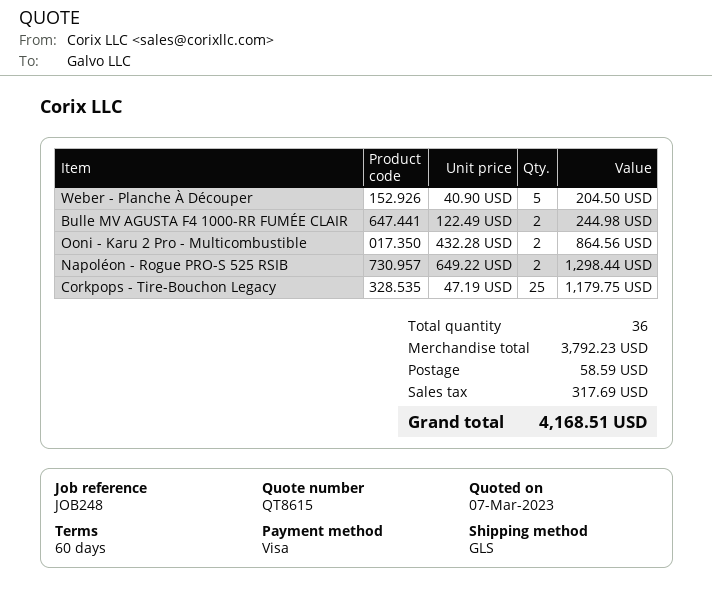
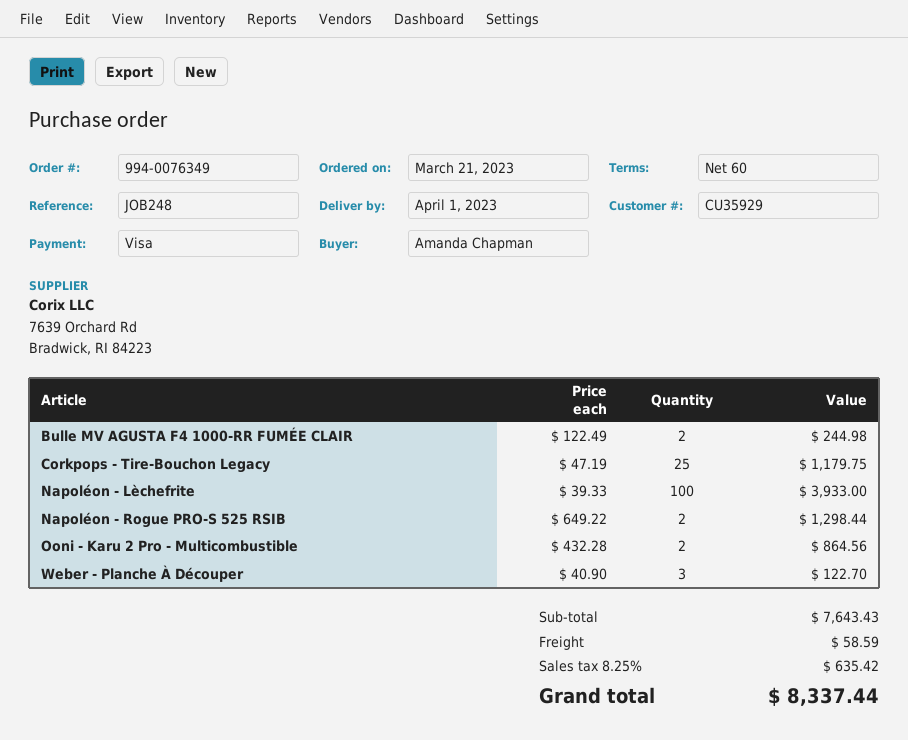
Weber - Planche À Découper: 5 x 40.90 = 204.50 -> 3 x 40.90 = 122.70
Napoléon - Lèchefrite: none -> 100 x 39.33 = 3933.00
subtotal: 3792.23 -> 7643.43
tax: 317.69 -> 635.42
total: 4168.51 -> 8337.44

